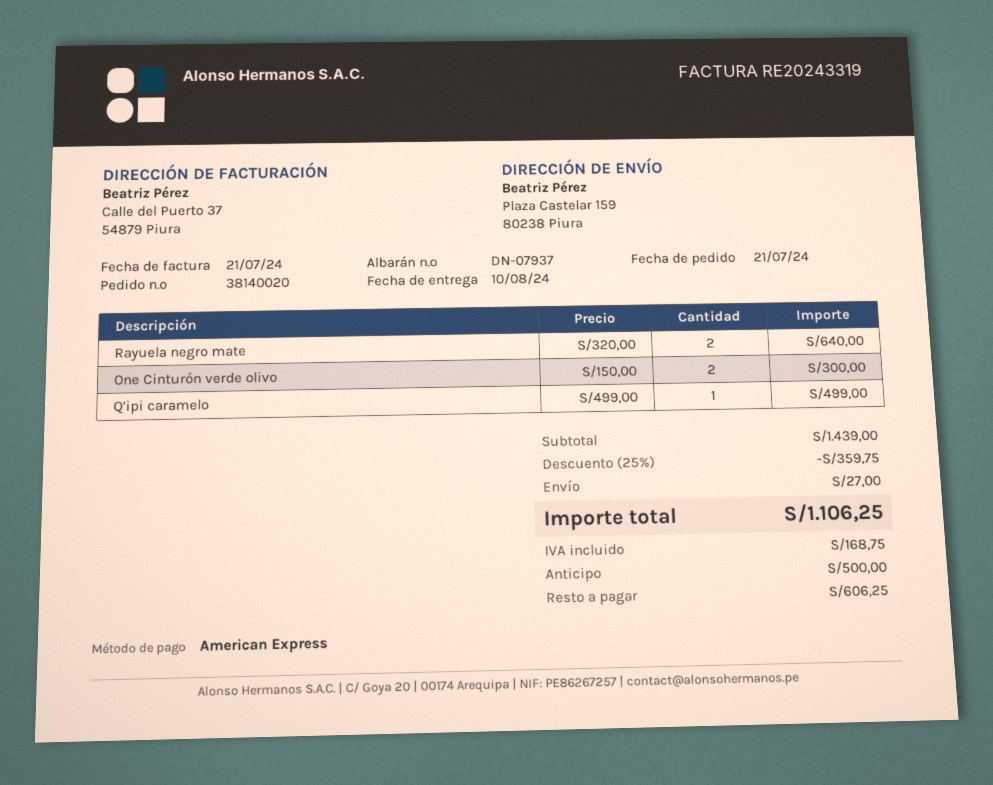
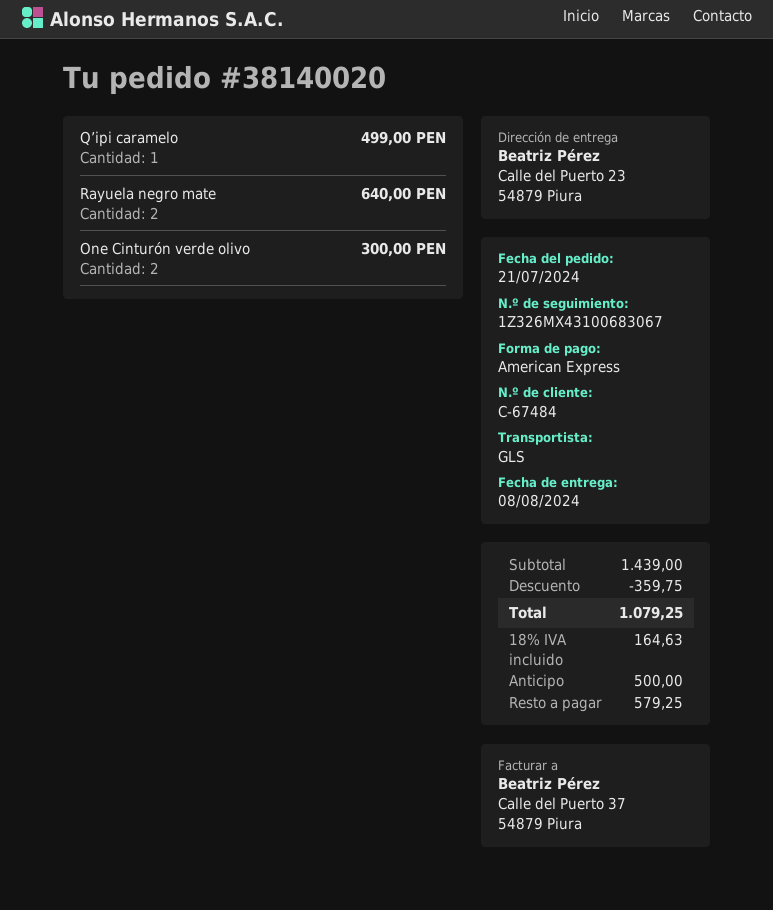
delivery date: 2024-08-10 -> 2024-08-08
ship to: Plaza Castelar 159, 80238 Piura -> Calle del Puerto 23, 54879 Piura
shipping: 27.00 -> none
tax: 168.75 -> 164.63
total: 1106.25 -> 1079.25
balance: 606.25 -> 579.25

